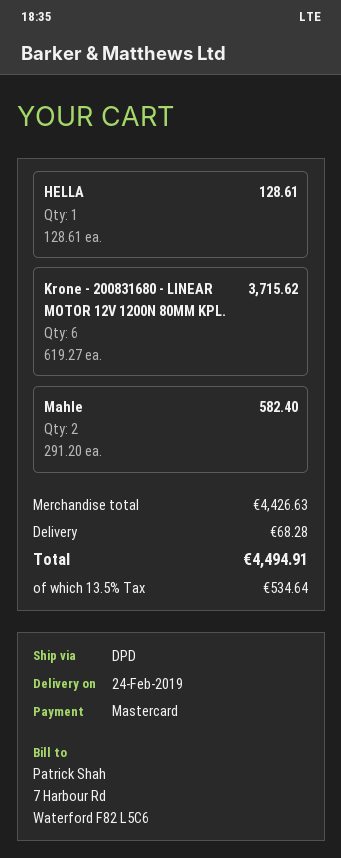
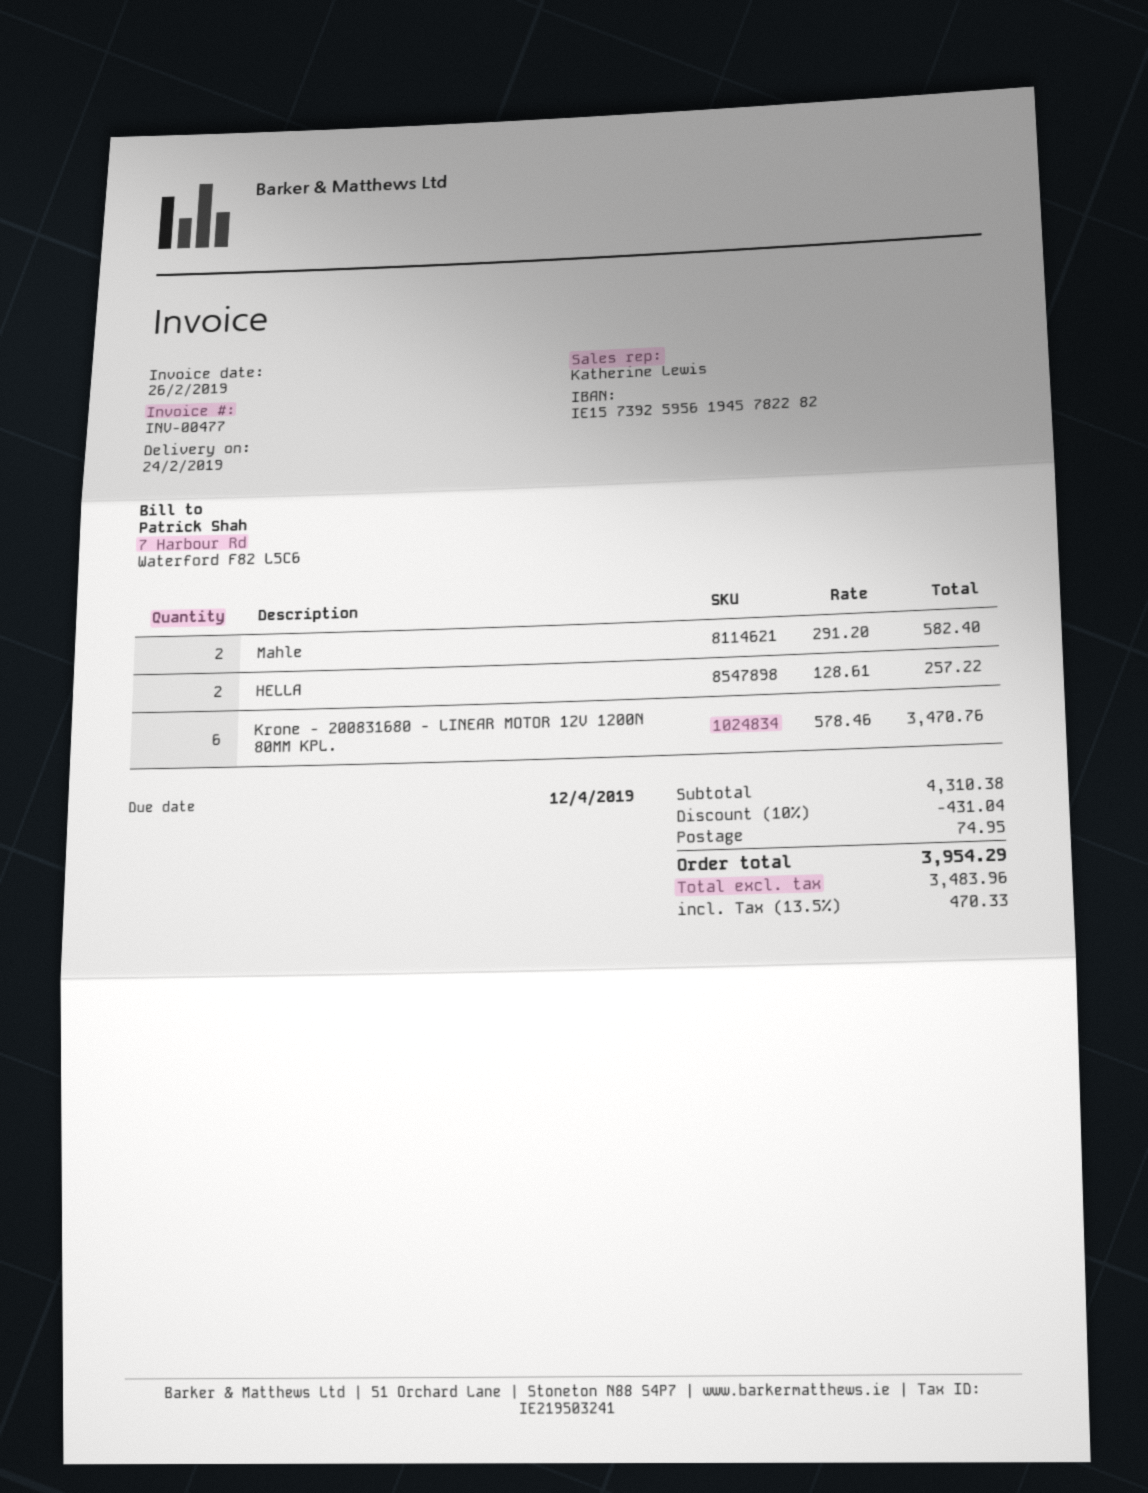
HELLA: 1 x 128.61 = 128.61 -> 2 x 128.61 = 257.22
Krone - 200831680 - LINEAR MOTOR 12V 1200N 80MM KPL.: 6 x 619.27 = 3715.62 -> 6 x 578.46 = 3470.76
subtotal: 4426.63 -> 4310.38
discount: none -> 10% = 431.04
shipping: 68.28 -> 74.95
tax: 13.5% = 534.64 -> 13.5% = 470.33
total: 4494.91 -> 3954.29

